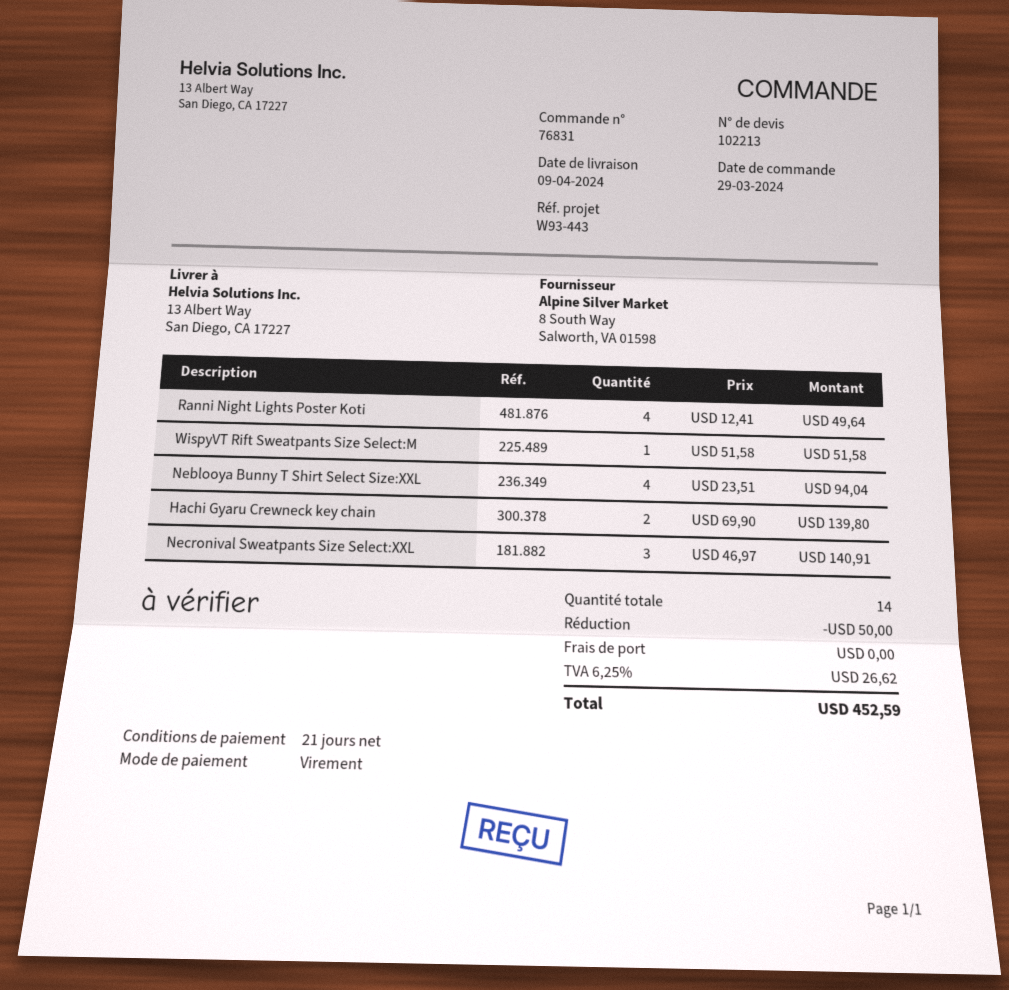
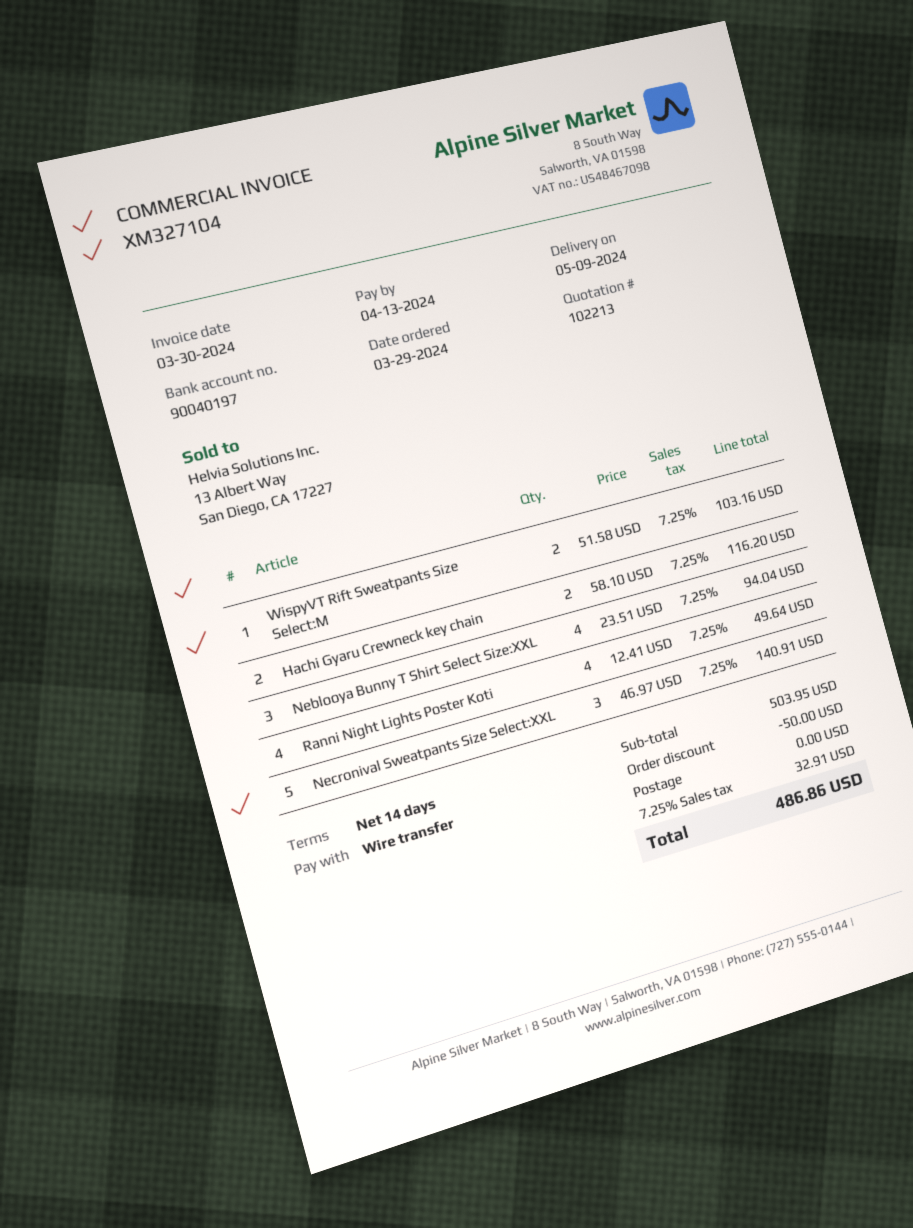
delivery date: 2024-04-09 -> 2024-05-09
payment terms: 21 days -> 14 days
WispyVT Rift Sweatpants Size Select:M: 1 x 51.58 = 51.58 -> 2 x 51.58 = 103.16
Hachi Gyaru Crewneck key chain: 2 x 69.90 = 139.80 -> 2 x 58.10 = 116.20
tax: 6.25% = 26.62 -> 7.25% = 32.91
total: 452.59 -> 486.86

